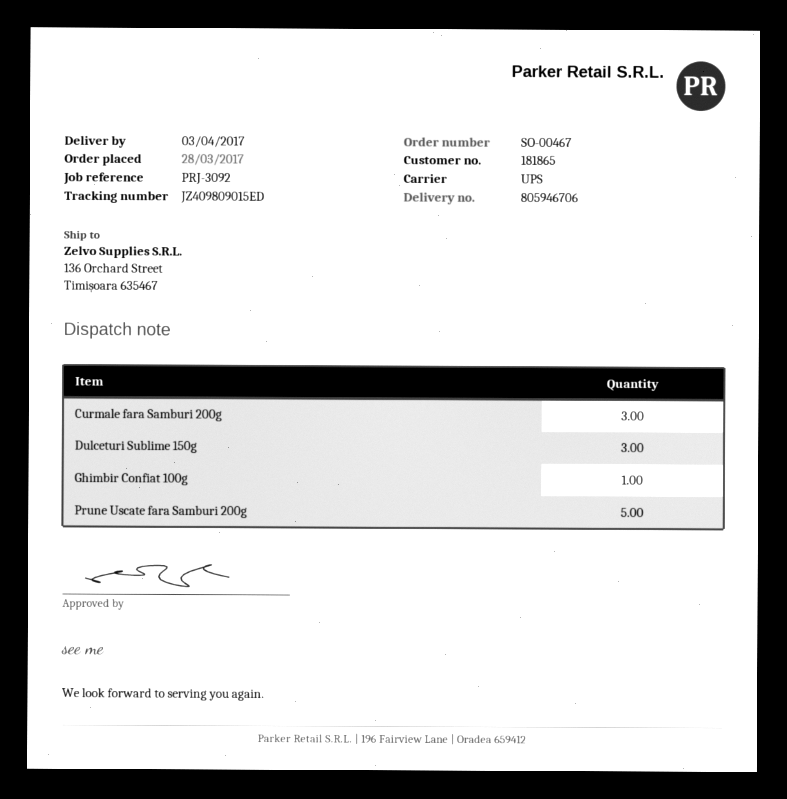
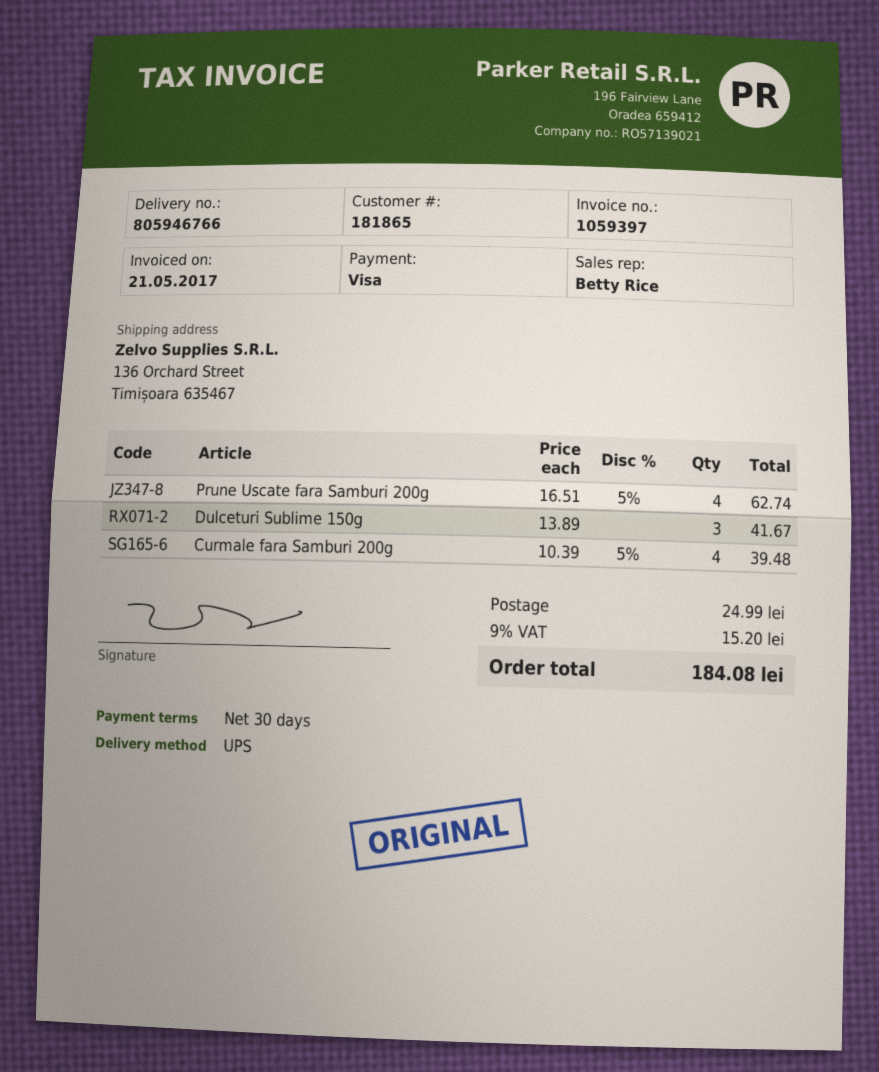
delivery note number: 805946706 -> 805946766
Curmale fara Samburi 200g: 3 -> 4
Ghimbir Confiat 100g: 1 -> none
Prune Uscate fara Samburi 200g: 5 -> 4

